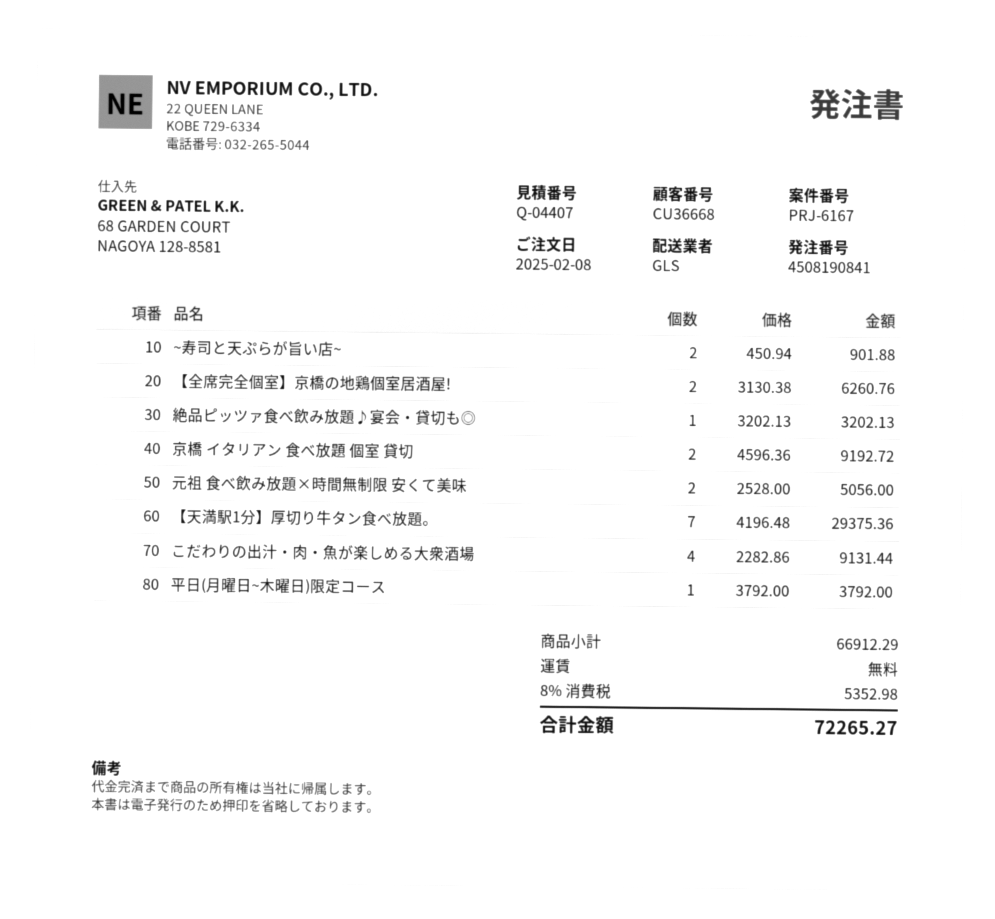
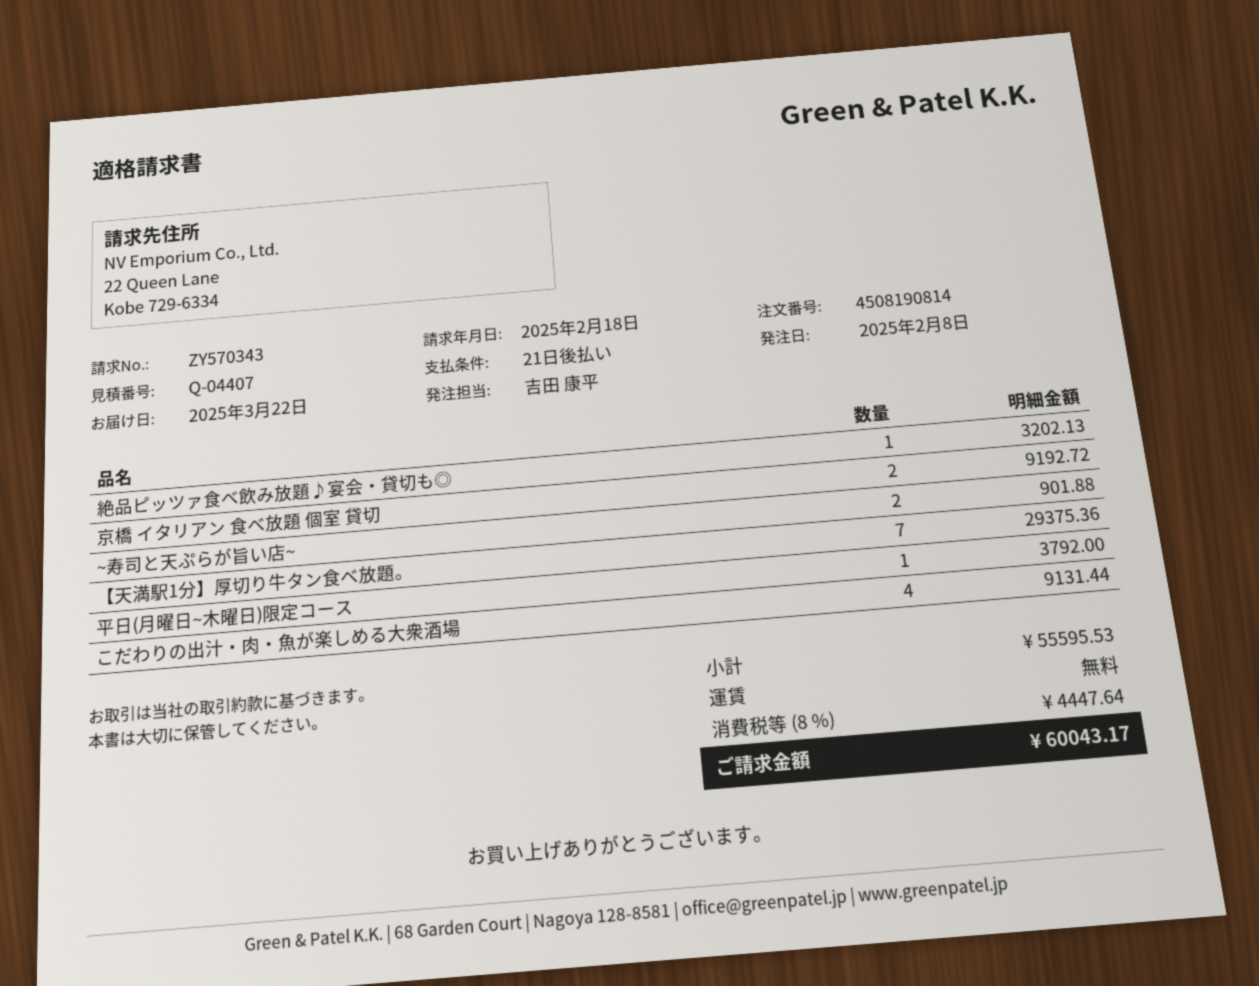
order number: 4508190841 -> 4508190814
【全席完全個室】京橋の地鶏個室居酒屋!: 2 for 6260.76 -> none
元祖 食べ飲み放題×時間無制限 安くて美味: 2 for 5056.00 -> none
subtotal: 66912.29 -> 55595.53
tax: 8% = 5352.98 -> 8% = 4447.64
total: 72265.27 -> 60043.17

